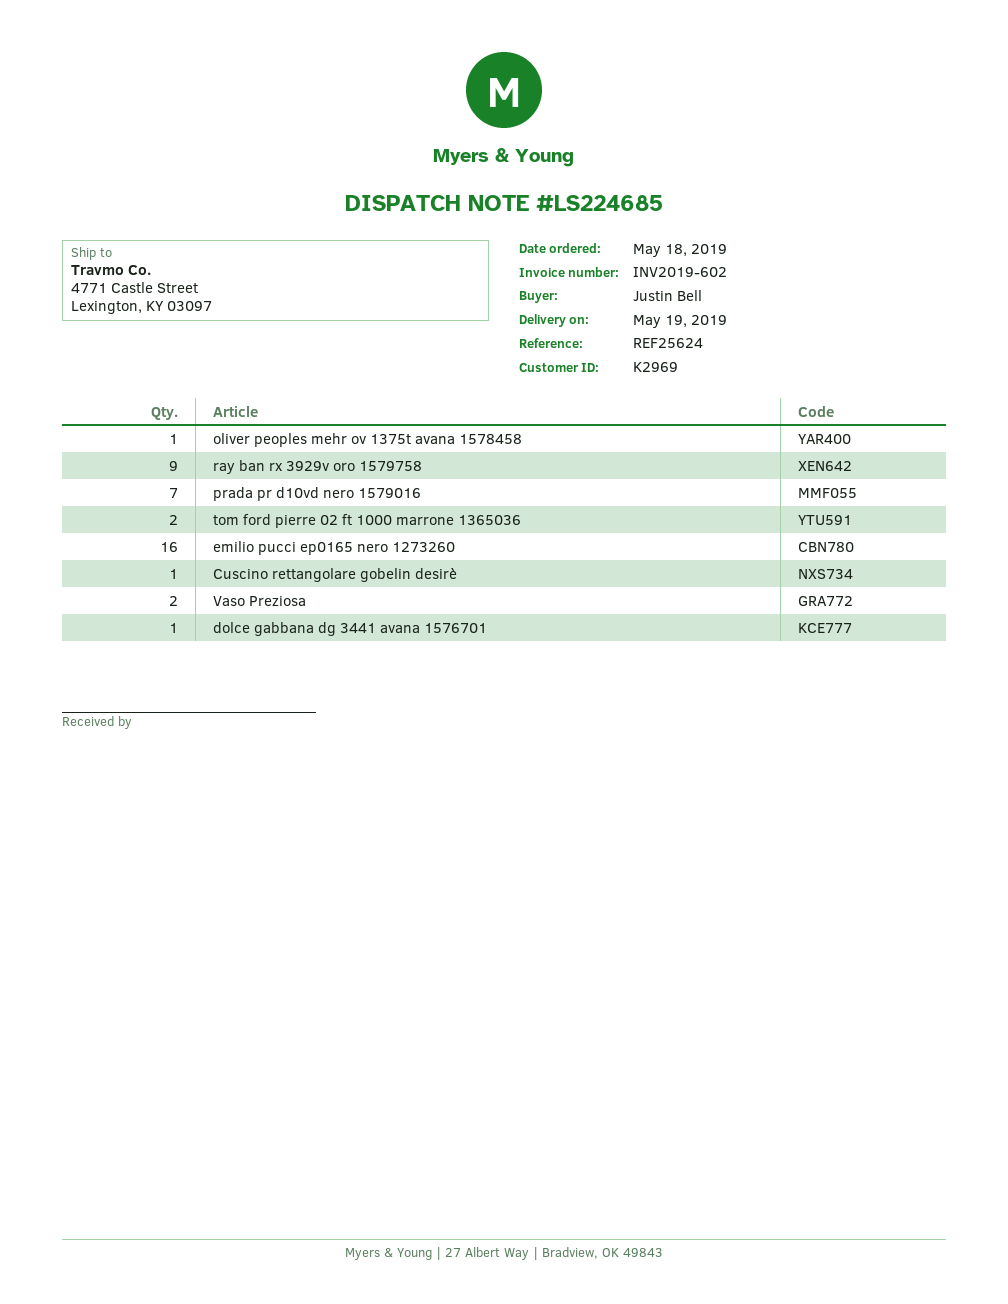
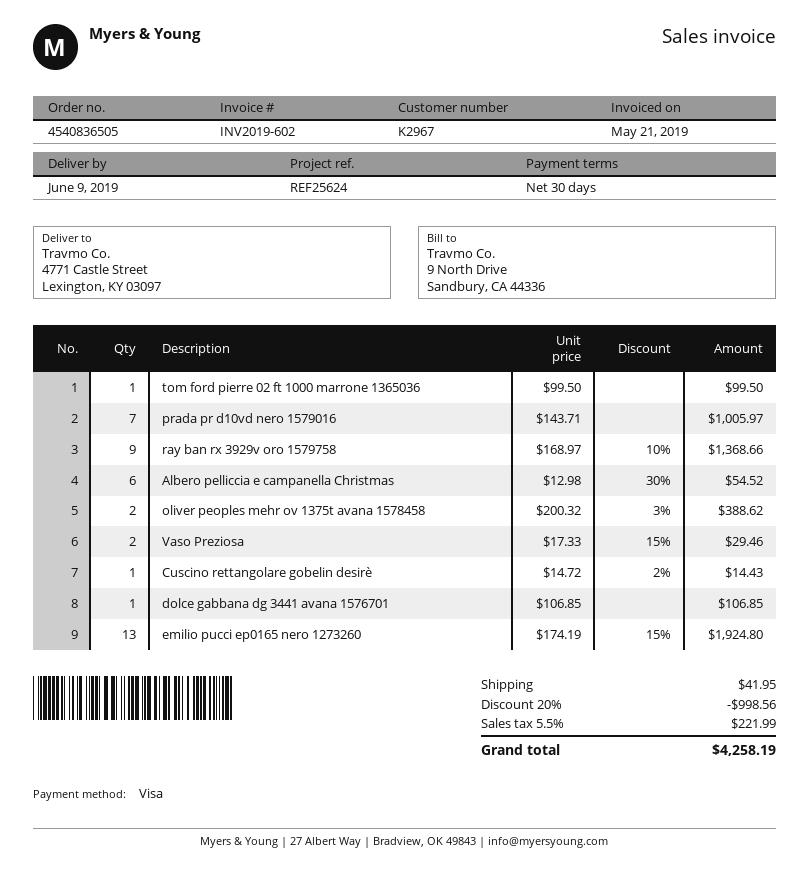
delivery date: 2019-05-19 -> 2019-06-09
customer number: K2969 -> K2967
oliver peoples mehr ov 1375t avana 1578458: 1 -> 2
tom ford pierre 02 ft 1000 marrone 1365036: 2 -> 1
emilio pucci ep0165 nero 1273260: 16 -> 13
Albero pelliccia e campanella Christmas: none -> 6

